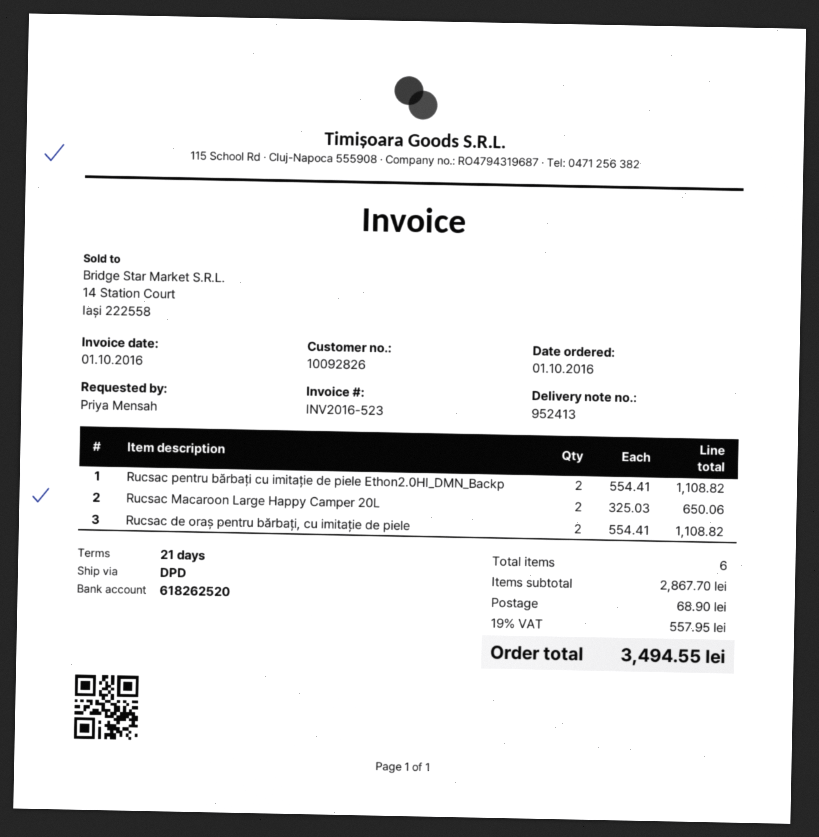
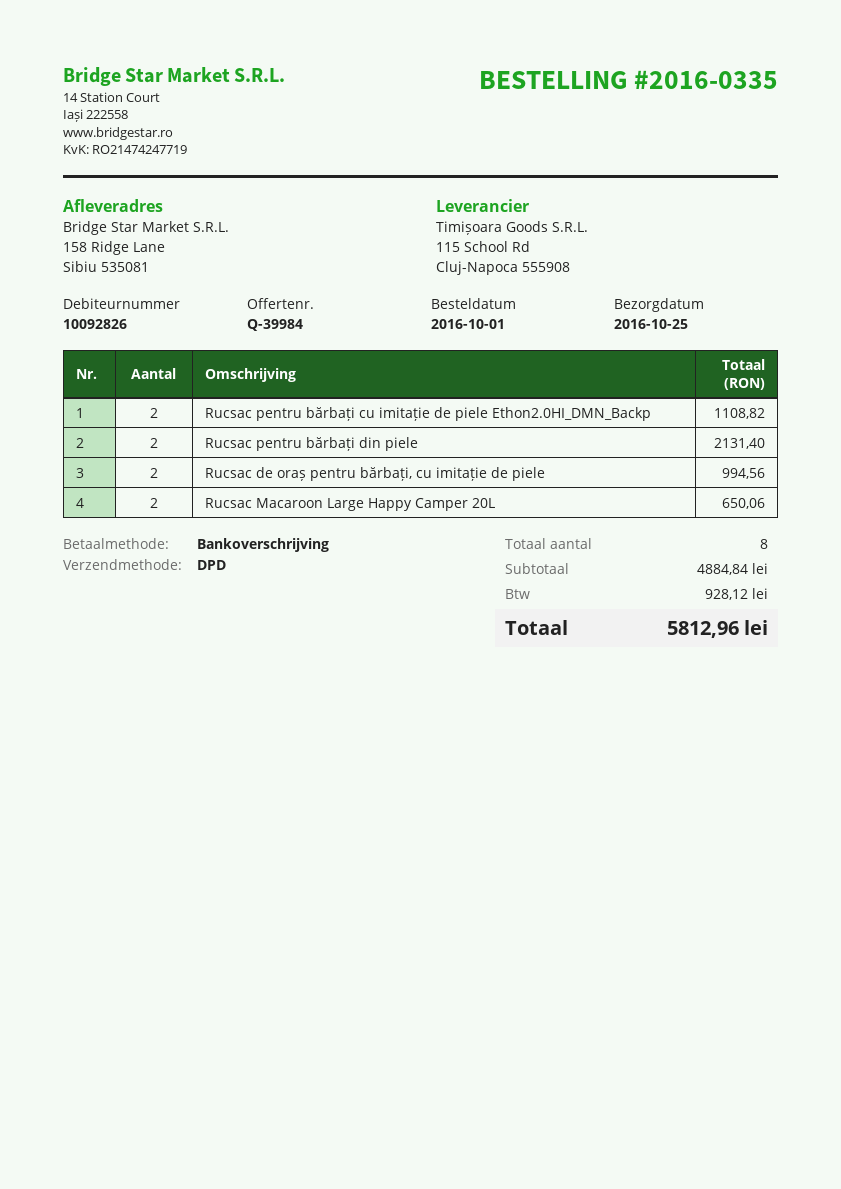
Rucsac de oraș pentru bărbați, cu imitație de piele: 2 for 1108.82 -> 2 for 994.56
Rucsac pentru bărbați din piele: none -> 2 for 2131.40
total quantity: 6 -> 8
subtotal: 2867.70 -> 4884.84
shipping: 68.90 -> none
tax: 557.95 -> 928.12
total: 3494.55 -> 5812.96

